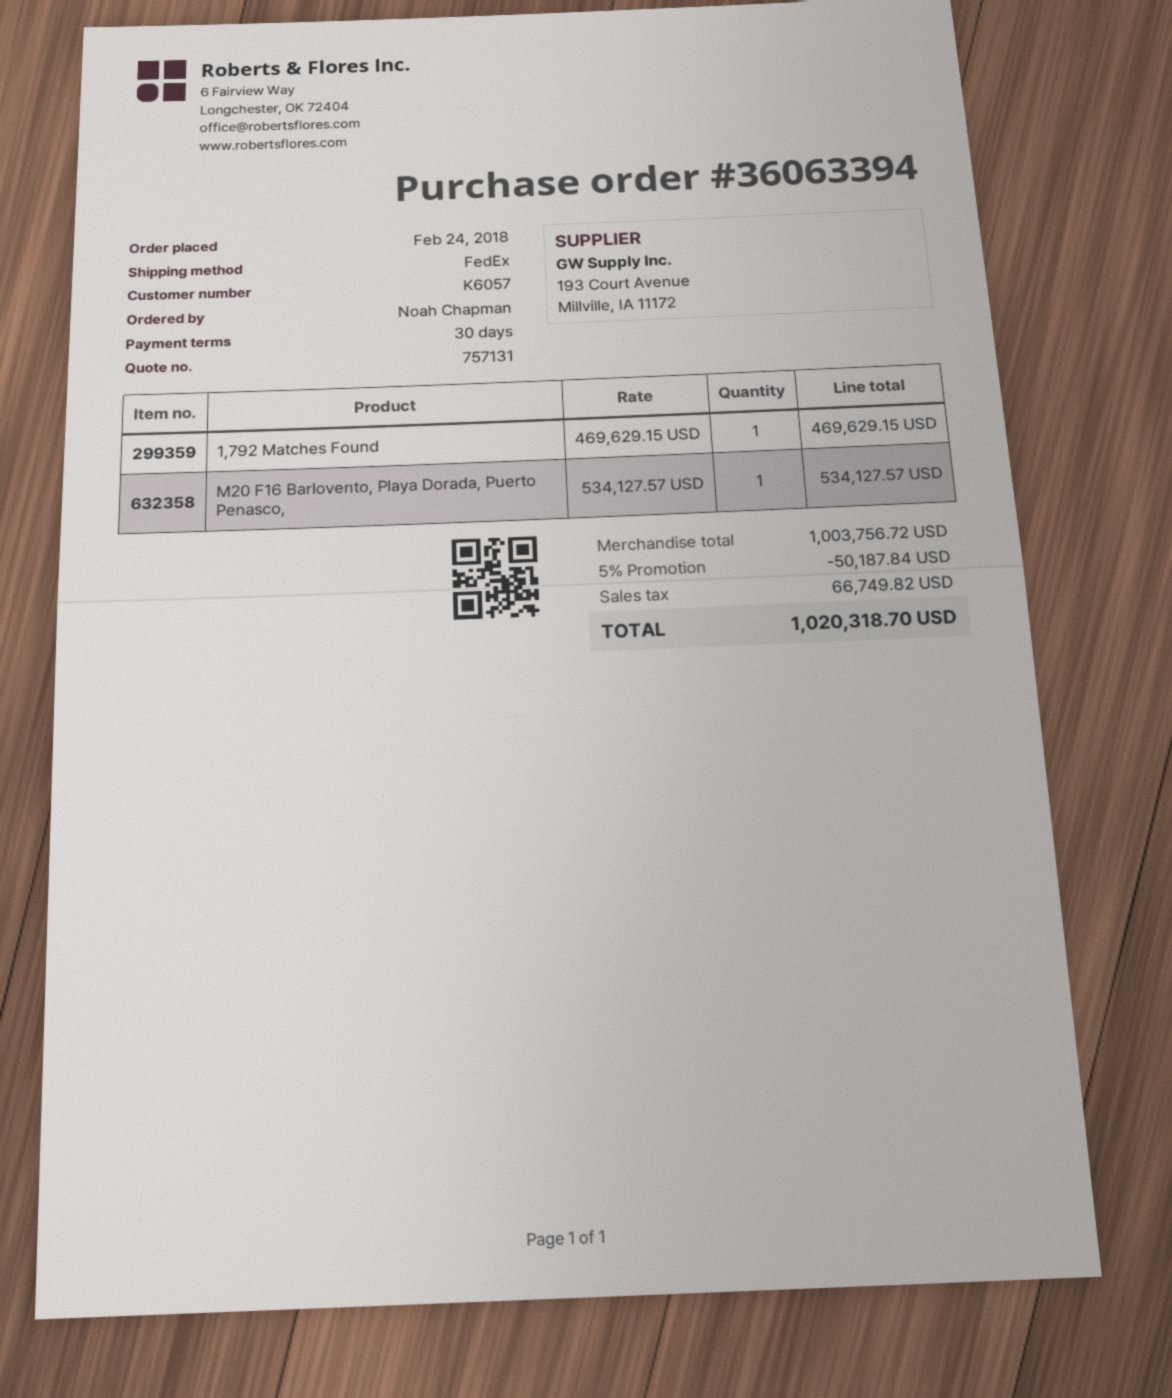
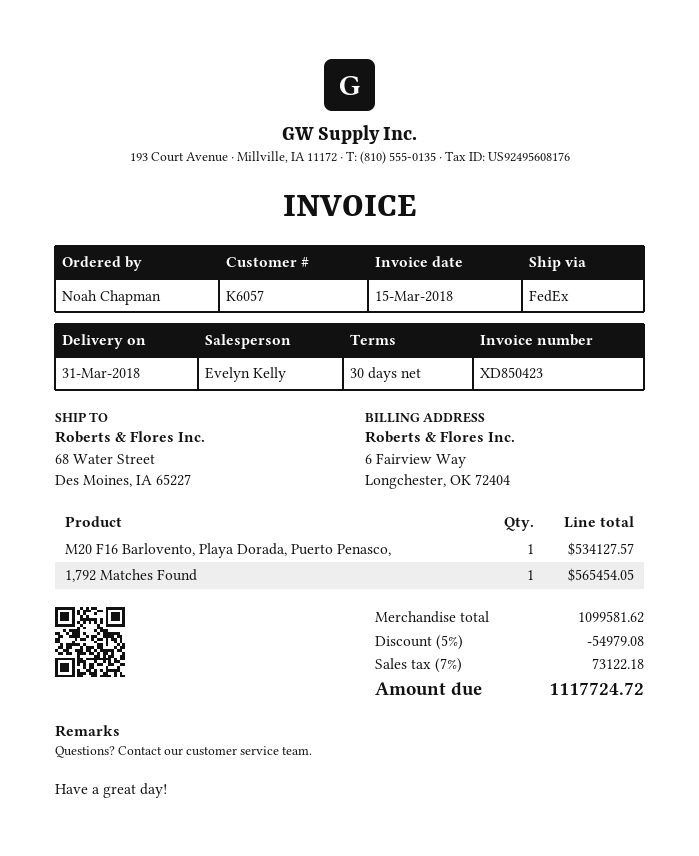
1,792 Matches Found: 1 for 469629.15 -> 1 for 565454.05
subtotal: 1003756.72 -> 1099581.62
discount: 5% = 50187.84 -> 5% = 54979.08
tax: 66749.82 -> 73122.18
total: 1020318.70 -> 1117724.72

